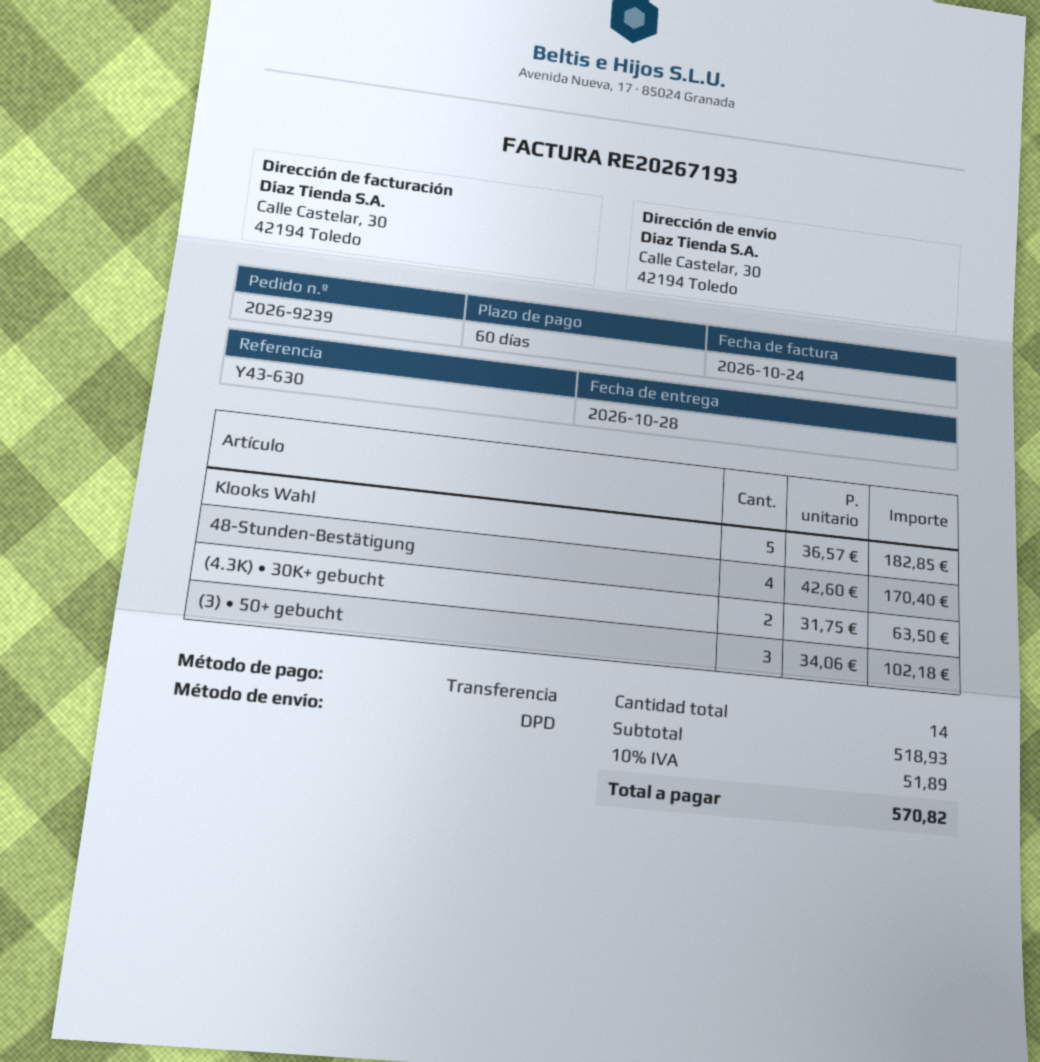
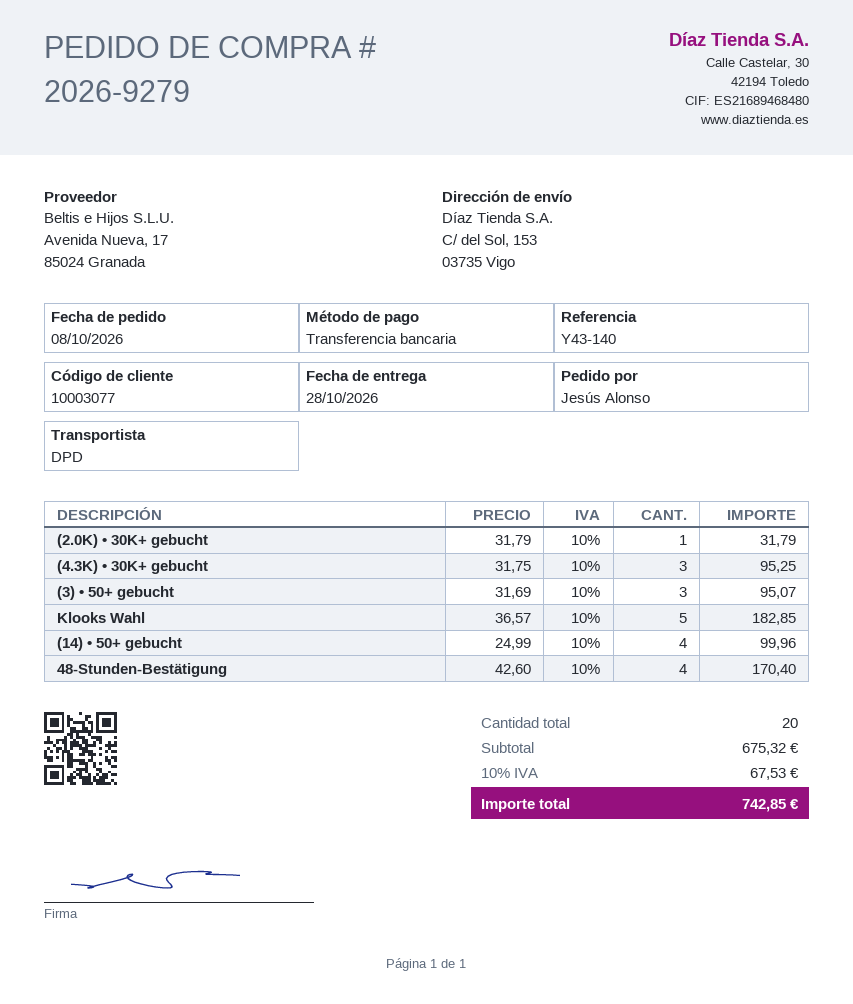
order number: 2026-9239 -> 2026-9279
reference: Y43-630 -> Y43-140
ship to: Calle Castelar, 30, 42194 Toledo -> C/ del Sol, 153, 03735 Vigo
(4.3K) • 30K+ gebucht: 2 x 31.75 = 63.50 -> 3 x 31.75 = 95.25
(3) • 50+ gebucht: 3 x 34.06 = 102.18 -> 3 x 31.69 = 95.07
(2.0K) • 30K+ gebucht: none -> 1 x 31.79 = 31.79
(14) • 50+ gebucht: none -> 4 x 24.99 = 99.96
total quantity: 14 -> 20
subtotal: 518.93 -> 675.32
tax: 10% = 51.89 -> 10% = 67.53
total: 570.82 -> 742.85

